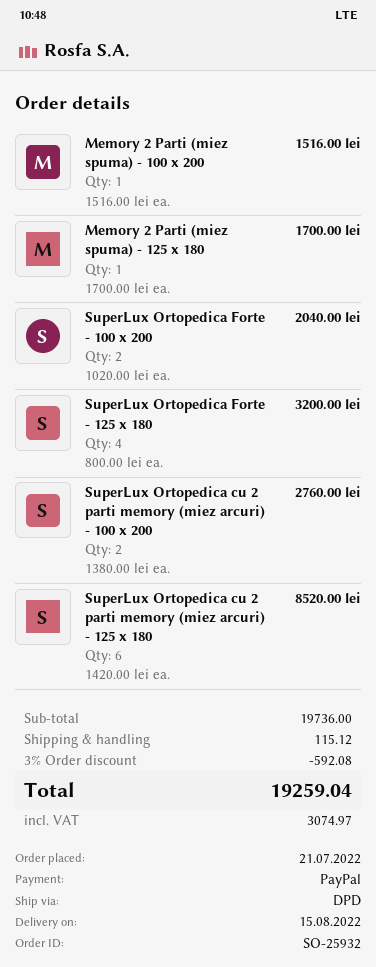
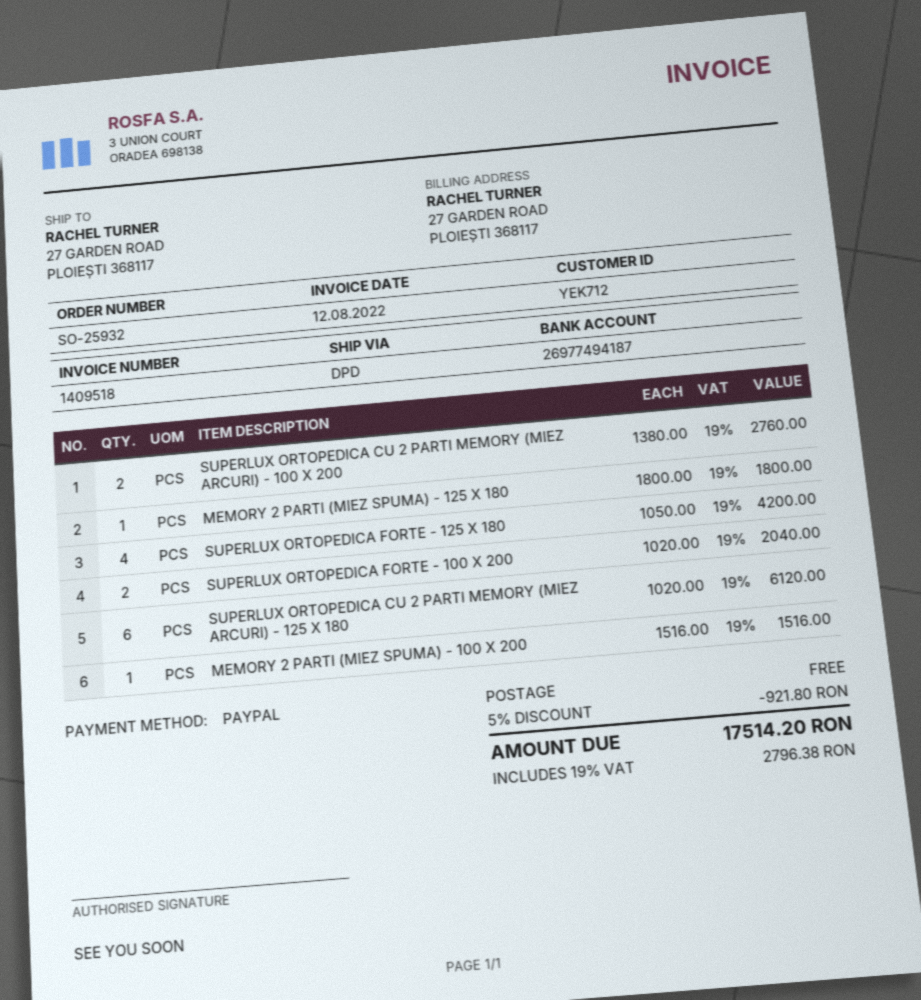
Memory 2 Parti (miez spuma) - 125 x 180: 1 x 1700.00 = 1700.00 -> 1 x 1800.00 = 1800.00
SuperLux Ortopedica Forte - 125 x 180: 4 x 800.00 = 3200.00 -> 4 x 1050.00 = 4200.00
SuperLux Ortopedica cu 2 parti memory (miez arcuri) - 125 x 180: 6 x 1420.00 = 8520.00 -> 6 x 1020.00 = 6120.00
discount: 3% = 592.08 -> 5% = 921.80
shipping: 115.12 -> 0.00
tax: 3074.97 -> 2796.38
total: 19259.04 -> 17514.20

